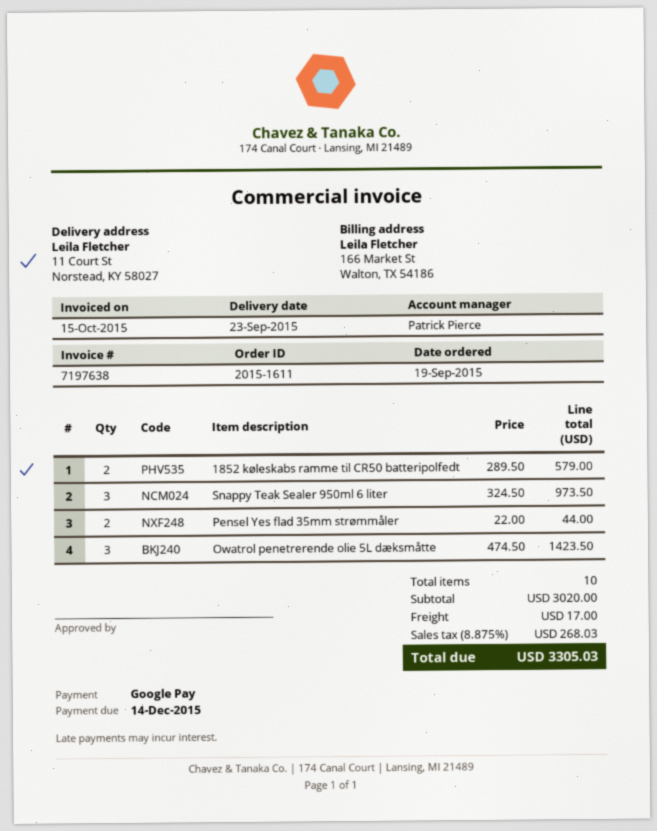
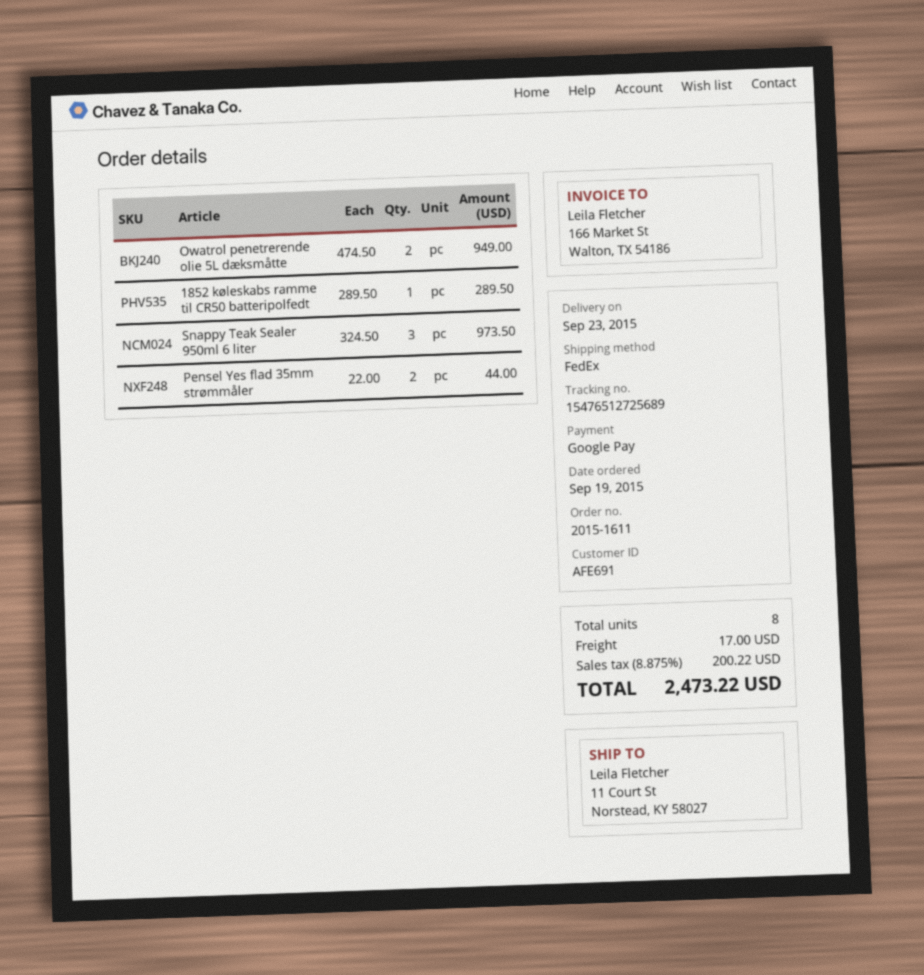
1852 køleskabs ramme til CR50 batteripolfedt: 2 x 289.50 = 579.00 -> 1 x 289.50 = 289.50
Owatrol penetrerende olie 5L dæksmåtte: 3 x 474.50 = 1423.50 -> 2 x 474.50 = 949.00
total quantity: 10 -> 8
tax: 8.875% = 268.03 -> 8.875% = 200.22
total: 3305.03 -> 2473.22

